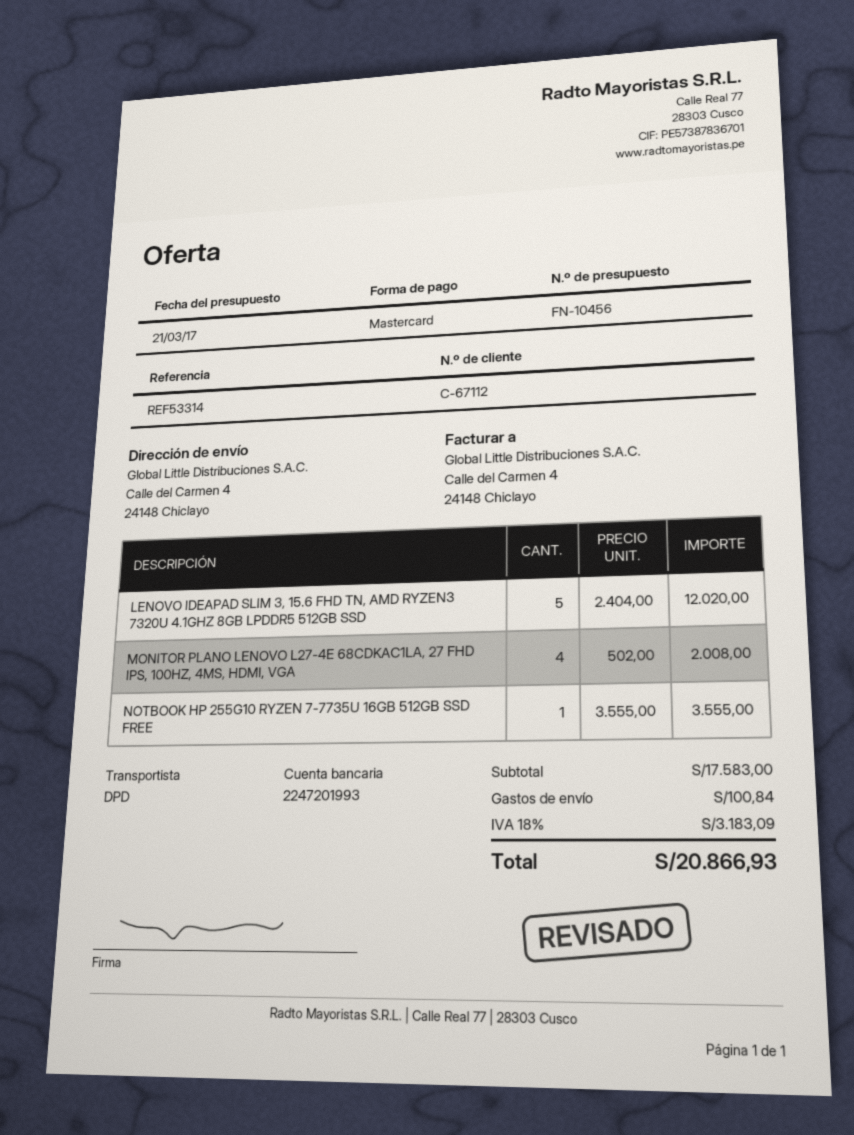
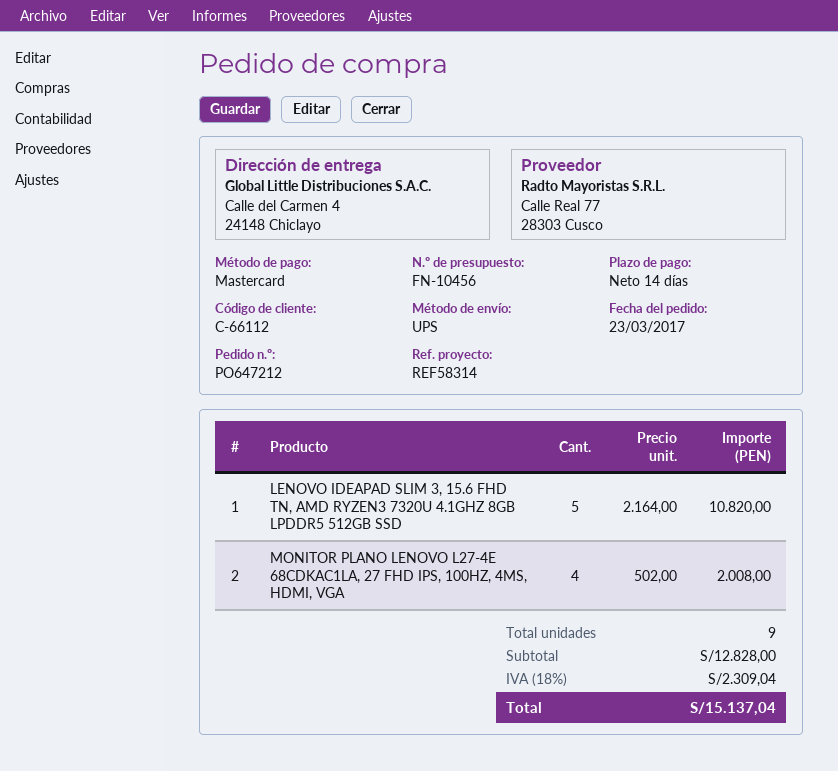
customer number: C-67112 -> C-66112
reference: REF53314 -> REF58314
shipping method: DPD -> UPS
LENOVO IDEAPAD SLIM 3, 15.6 FHD TN, AMD RYZEN3 7320U 4.1GHZ 8GB LPDDR5 512GB SSD: 5 x 2404.00 = 12020.00 -> 5 x 2164.00 = 10820.00
NOTBOOK HP 255G10 RYZEN 7-7735U 16GB 512GB SSD FREE: 1 x 3555.00 = 3555.00 -> none
subtotal: 17583.00 -> 12828.00
shipping: 100.84 -> none
tax: 18% = 3183.09 -> 18% = 2309.04
total: 20866.93 -> 15137.04

